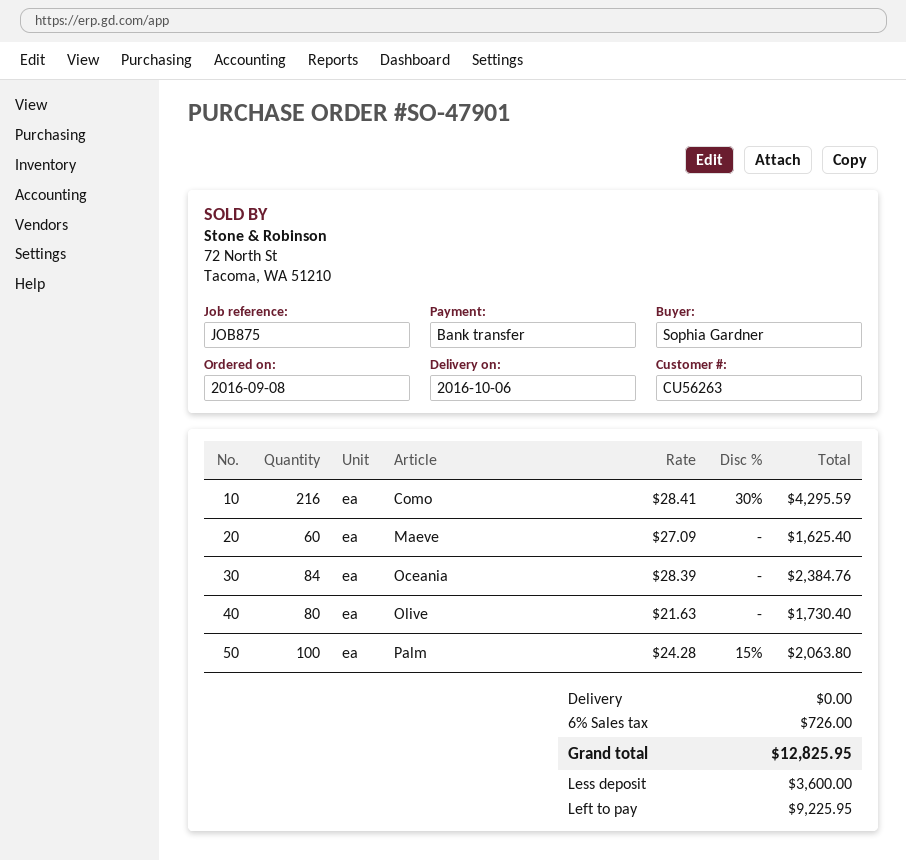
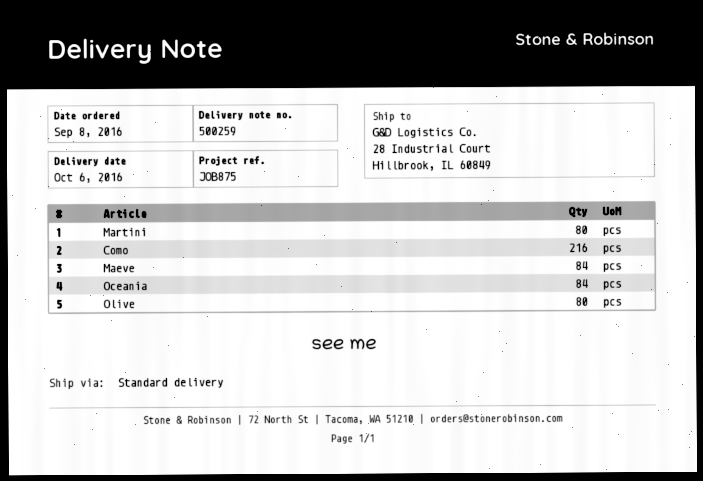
Maeve: 60 -> 84
Palm: 100 -> none
Martini: none -> 80

